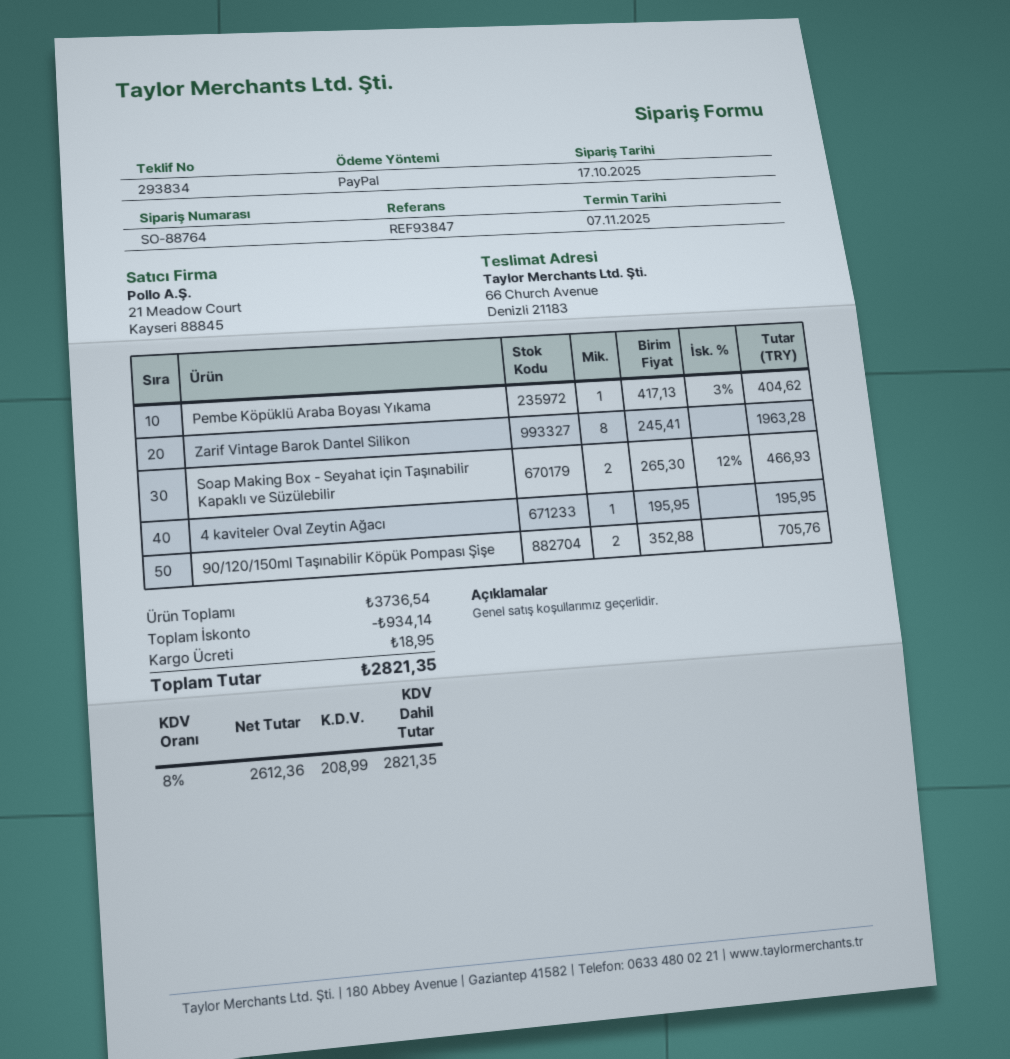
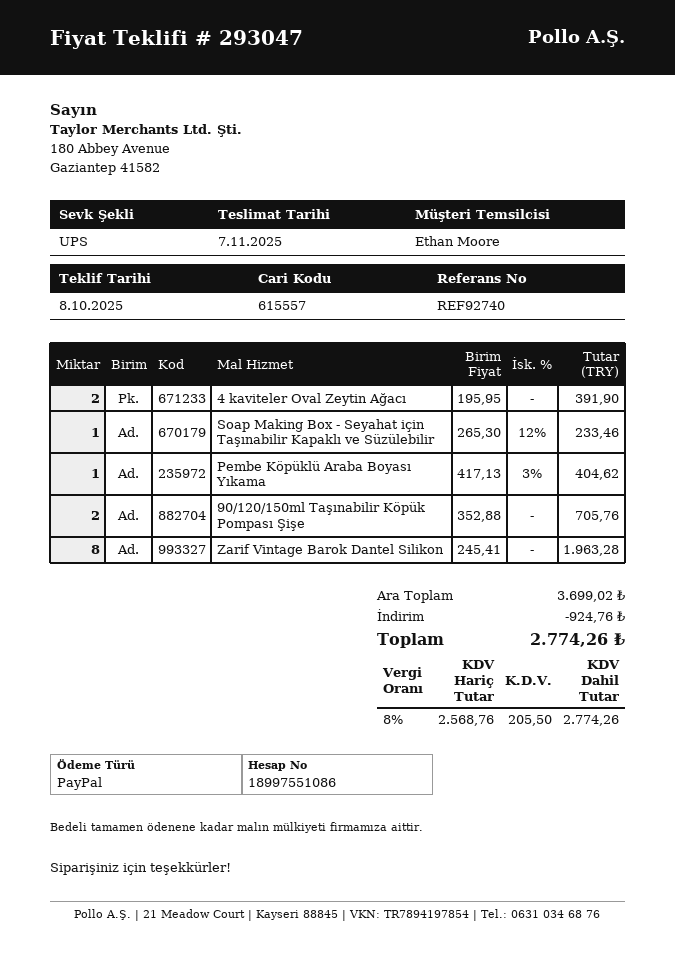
quote number: 293834 -> 293047
reference: REF93847 -> REF92740
Soap Making Box - Seyahat için Taşınabilir Kapaklı ve Süzülebilir: 2 x 265.30 - 12% = 466.93 -> 1 x 265.30 - 12% = 233.46
4 kaviteler Oval Zeytin Ağacı: 1 x 195.95 = 195.95 -> 2 x 195.95 = 391.90
subtotal: 3736.54 -> 3699.02
discount: 934.14 -> 924.76
shipping: 18.95 -> none
net: 2612.36 -> 2568.76
tax: 8% = 208.99 -> 8% = 205.50
total: 2821.35 -> 2774.26

